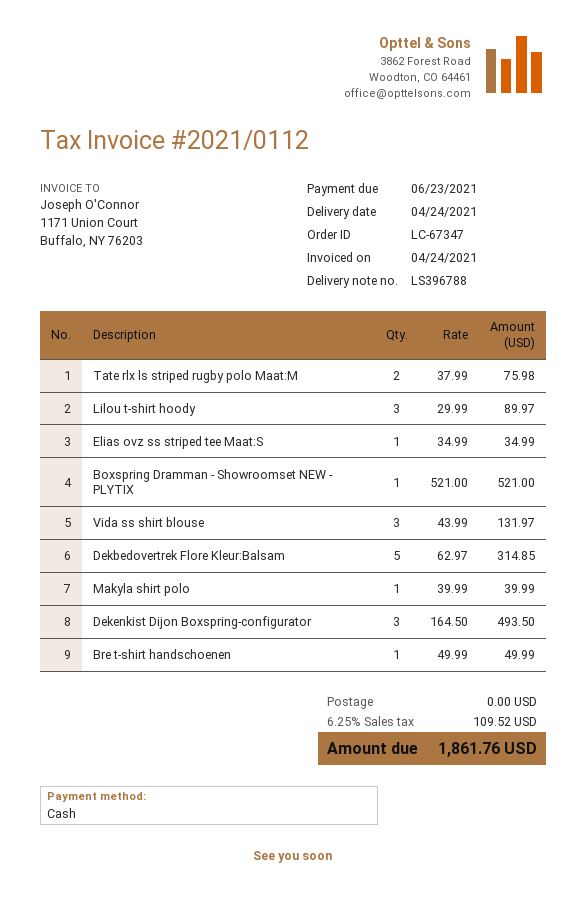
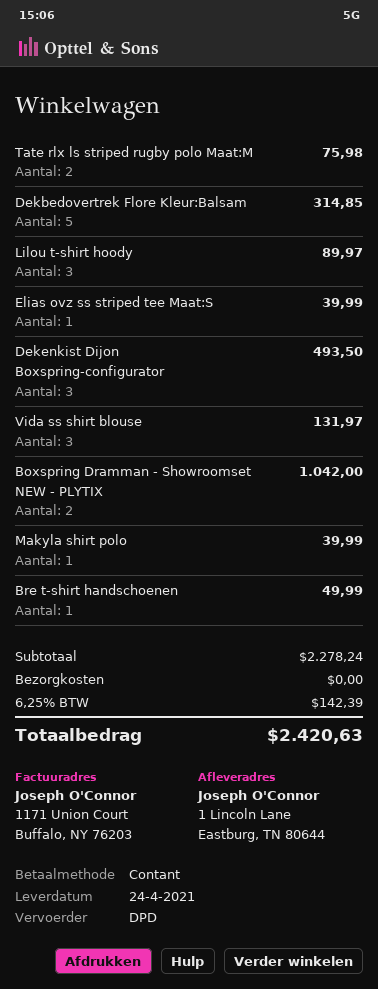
Elias ovz ss striped tee Maat:S: 1 for 34.99 -> 1 for 39.99
Boxspring Dramman - Showroomset NEW - PLYTIX: 1 for 521.00 -> 2 for 1042.00
tax: 6.25% = 109.52 -> 6.25% = 142.39
total: 1861.76 -> 2420.63

